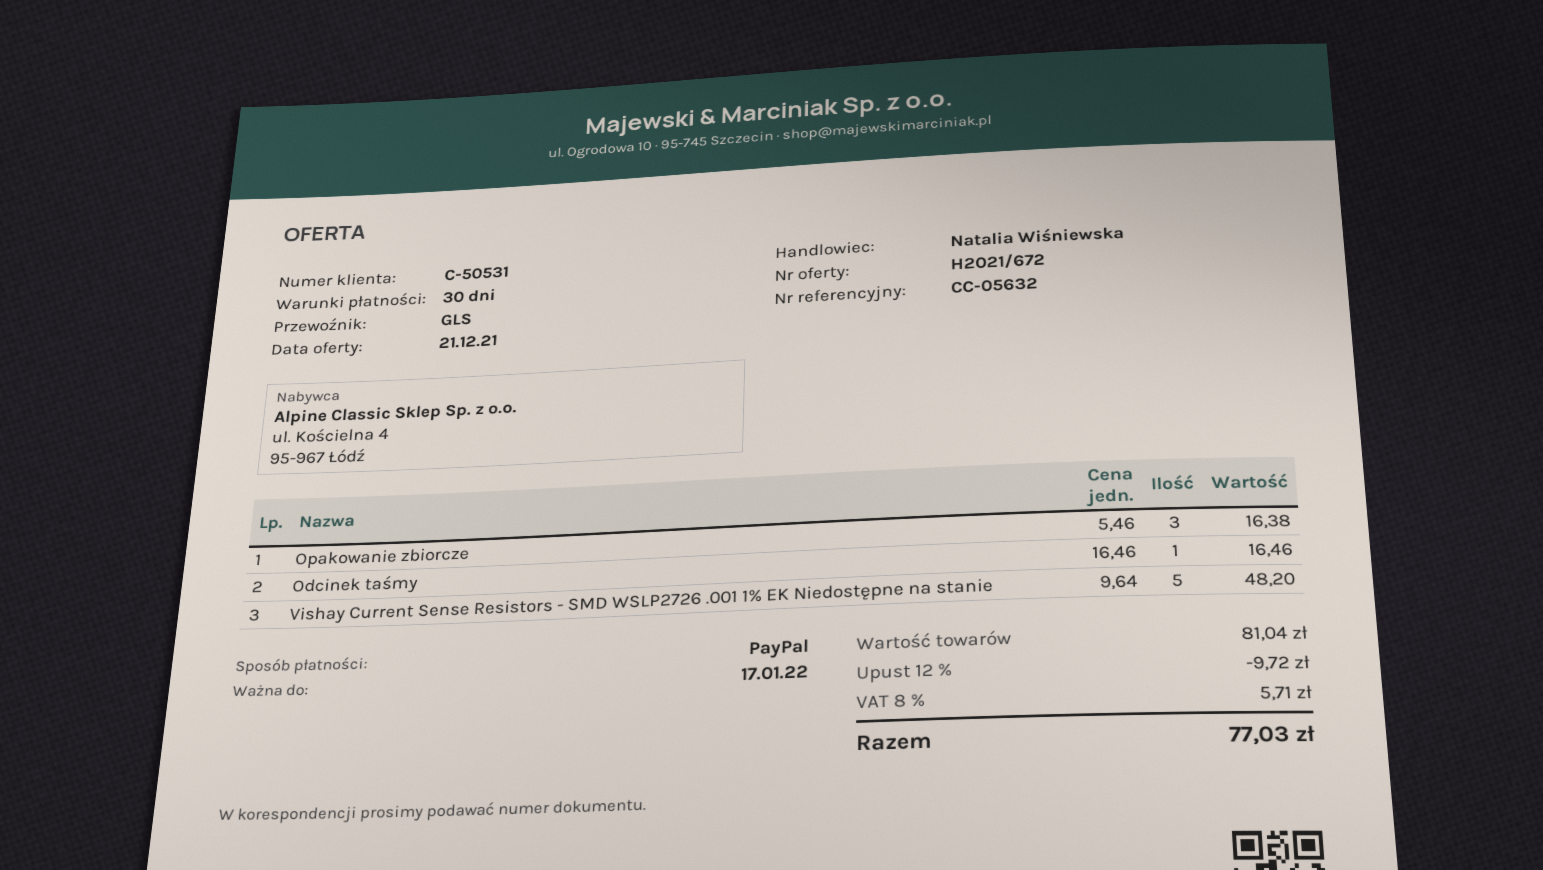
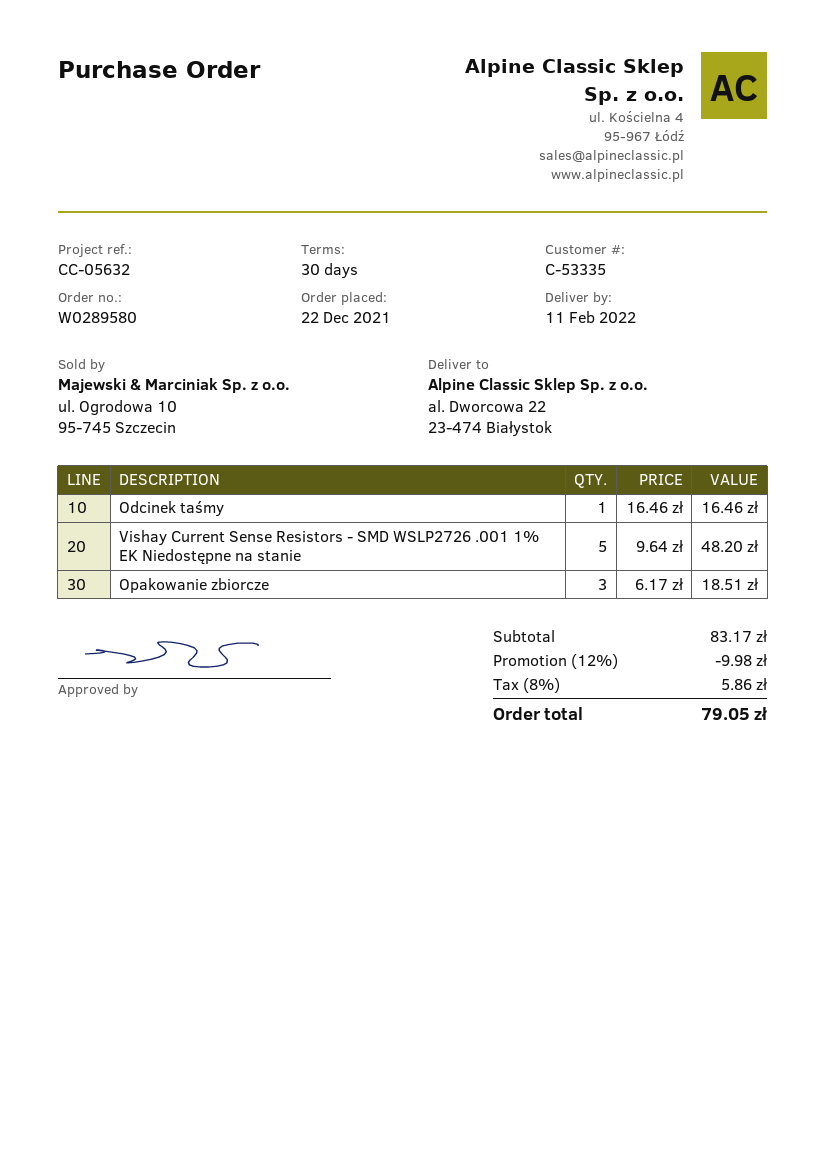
customer number: C-50531 -> C-53335
Opakowanie zbiorcze: 3 x 5.46 = 16.38 -> 3 x 6.17 = 18.51
subtotal: 81.04 -> 83.17
discount: 12% = 9.72 -> 12% = 9.98
tax: 8% = 5.71 -> 8% = 5.86
total: 77.03 -> 79.05

